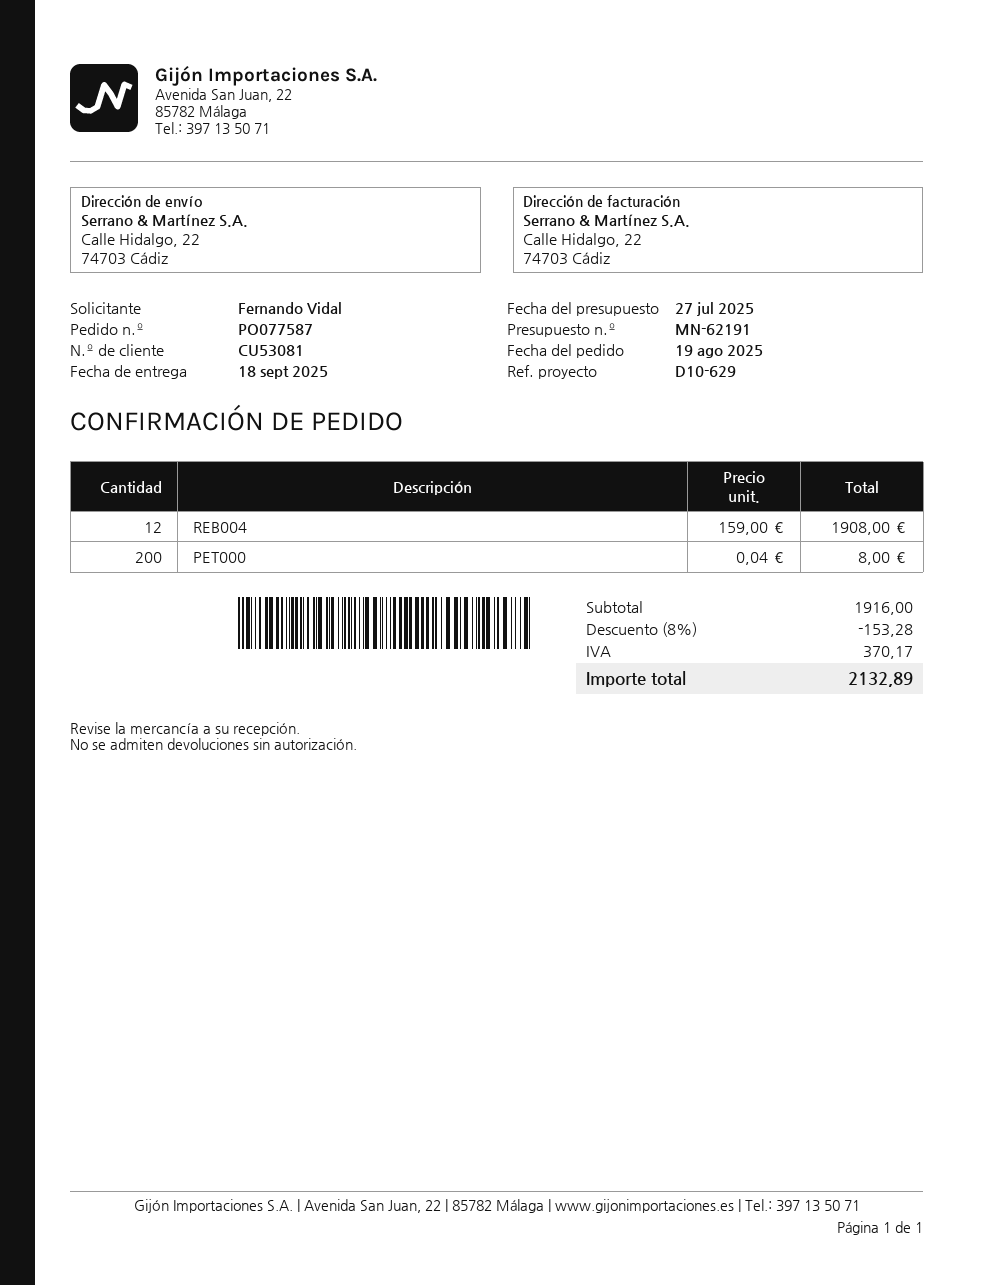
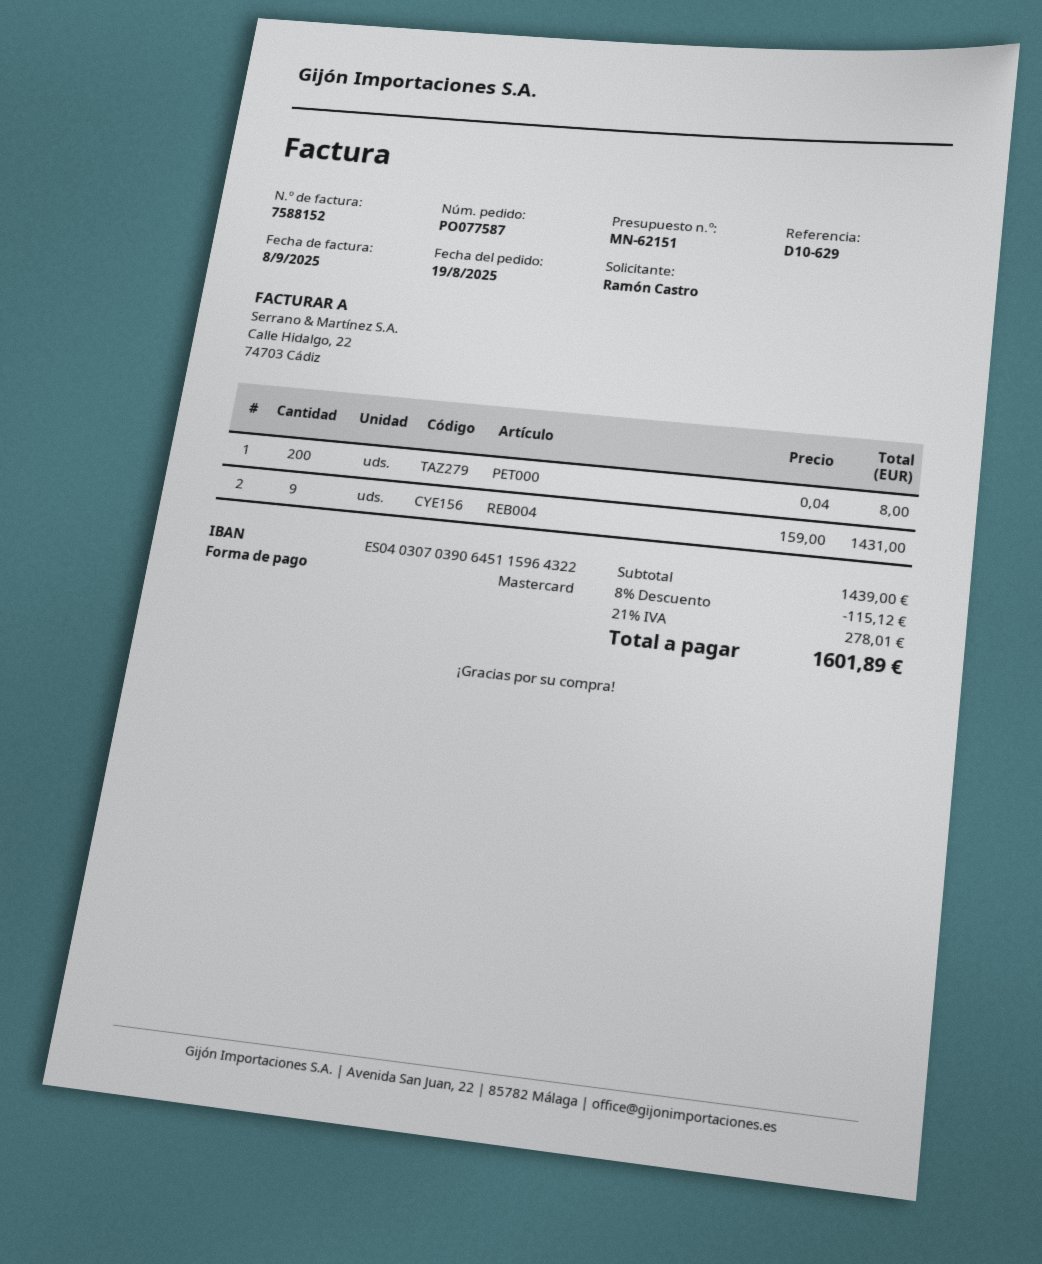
quote number: MN-62191 -> MN-62151
ordered by: Fernando Vidal -> Ramón Castro
REB004: 12 x 159.00 = 1908.00 -> 9 x 159.00 = 1431.00
subtotal: 1916.00 -> 1439.00
discount: 8% = 153.28 -> 8% = 115.12
tax: 370.17 -> 278.01
total: 2132.89 -> 1601.89

